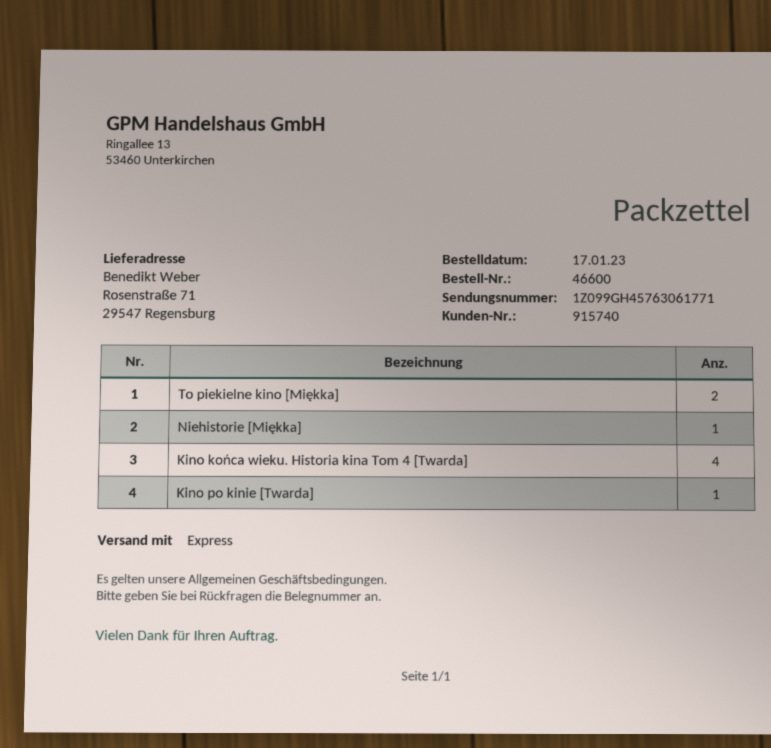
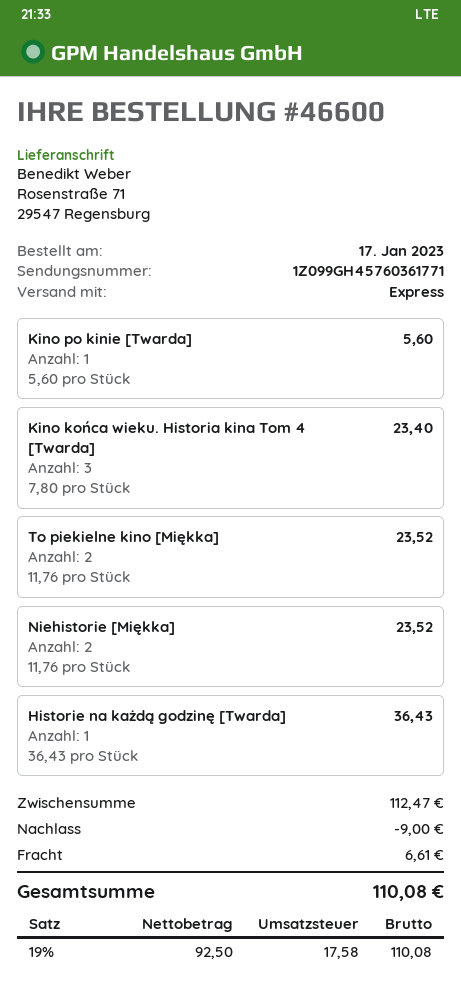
tracking number: 1Z099GH45763061771 -> 1Z099GH45760361771
Niehistorie [Miękka]: 1 -> 2
Kino końca wieku. Historia kina Tom 4 [Twarda]: 4 -> 3
Historie na każdą godzinę [Twarda]: none -> 1

